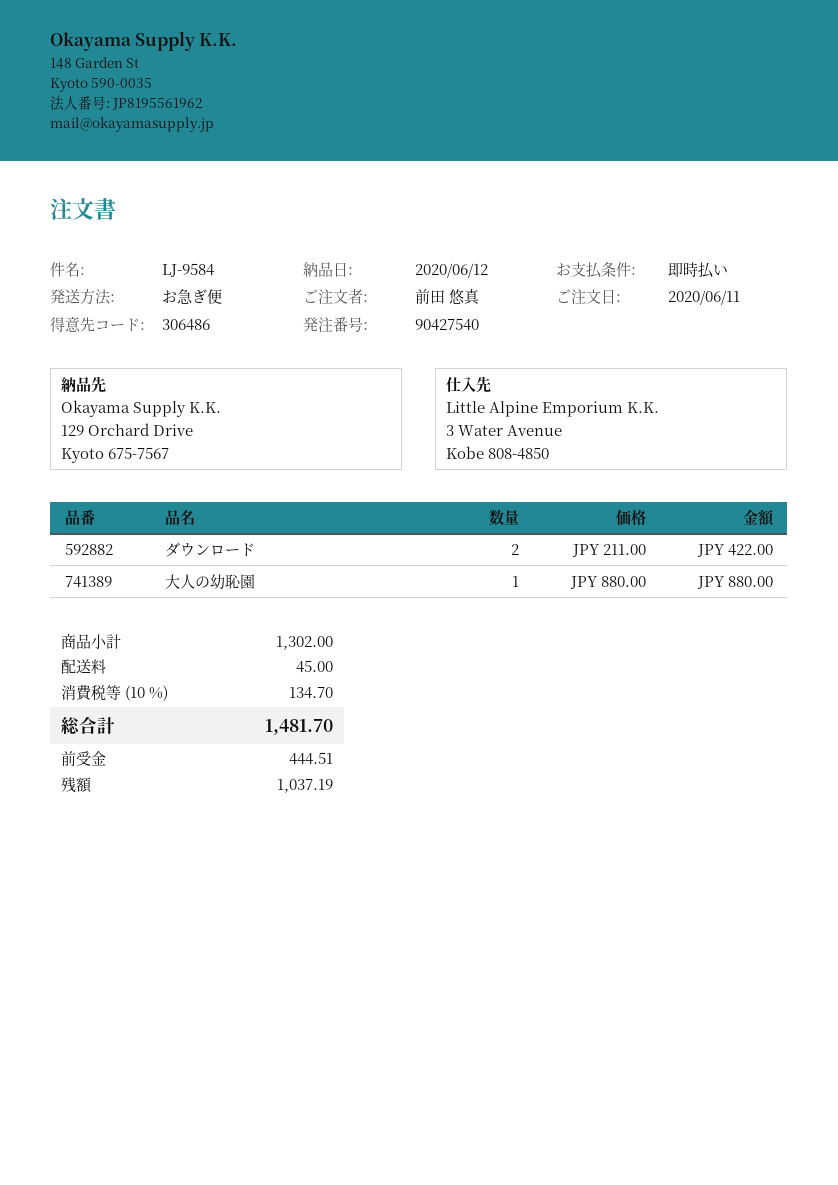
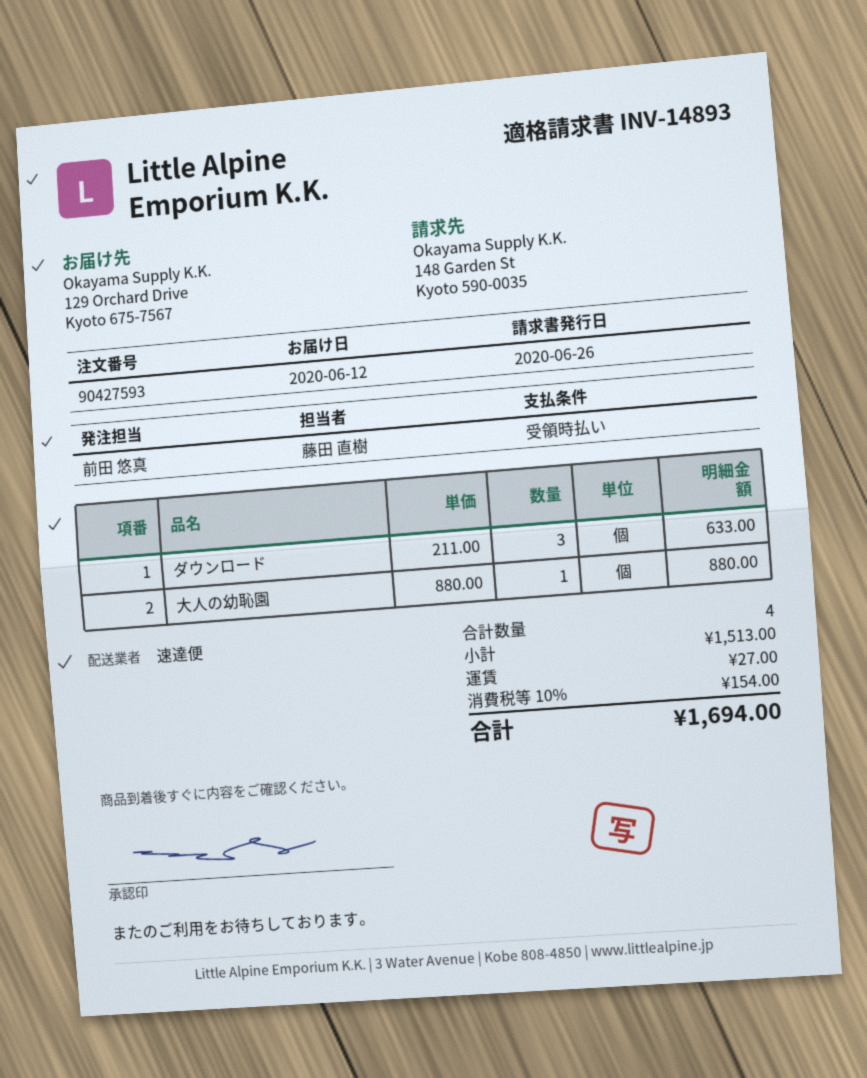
order number: 90427540 -> 90427593
ダウンロード: 2 x 211.00 = 422.00 -> 3 x 211.00 = 633.00
subtotal: 1302.00 -> 1513.00
shipping: 45.00 -> 27.00
tax: 10% = 134.70 -> 10% = 154.00
total: 1481.70 -> 1694.00

